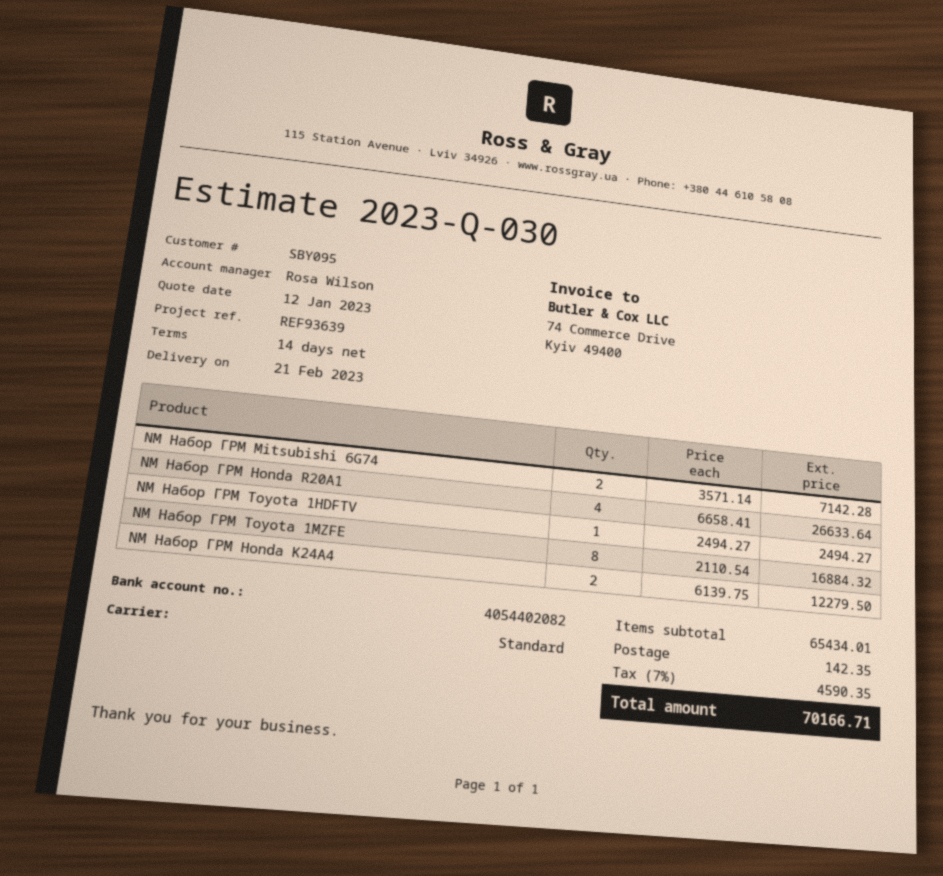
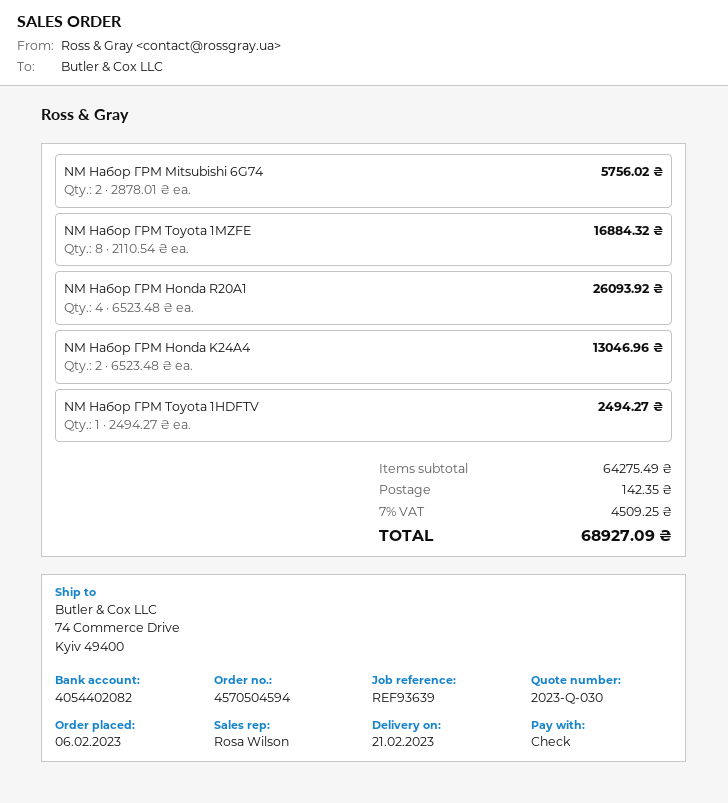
NM Набор ГРМ Mitsubishi 6G74: 2 x 3571.14 = 7142.28 -> 2 x 2878.01 = 5756.02
NM Набор ГРМ Honda R20A1: 4 x 6658.41 = 26633.64 -> 4 x 6523.48 = 26093.92
NM Набор ГРМ Honda K24A4: 2 x 6139.75 = 12279.50 -> 2 x 6523.48 = 13046.96
subtotal: 65434.01 -> 64275.49
tax: 7% = 4590.35 -> 7% = 4509.25
total: 70166.71 -> 68927.09

